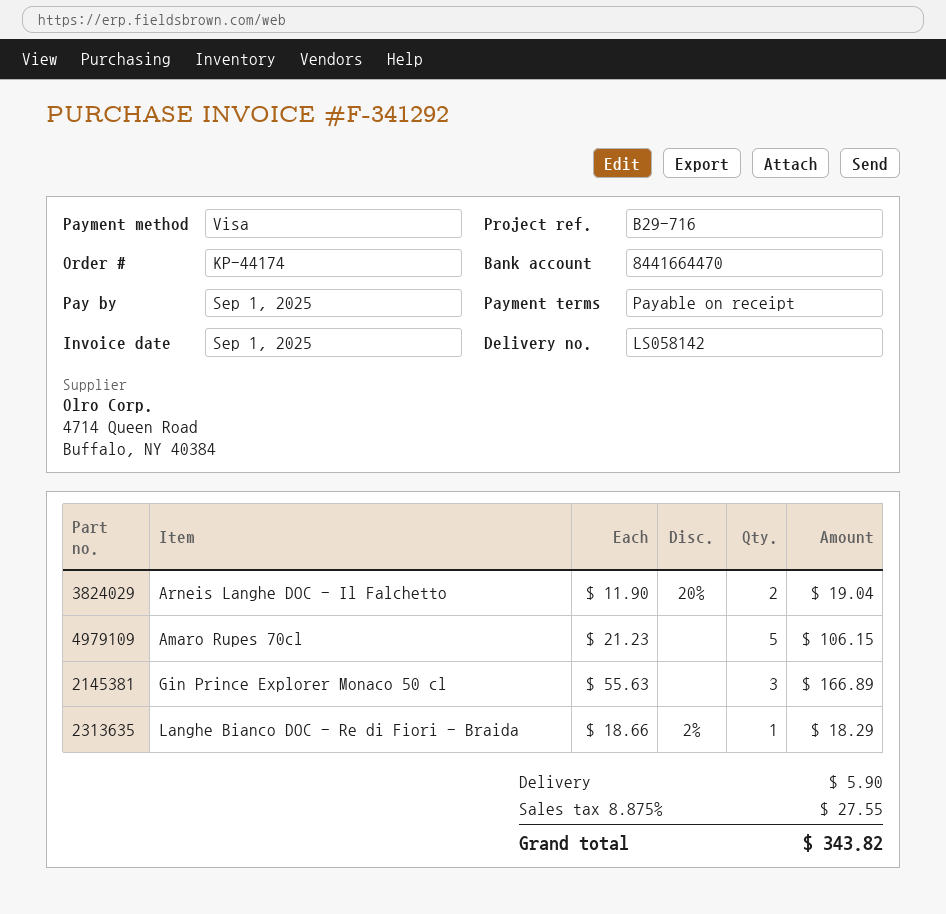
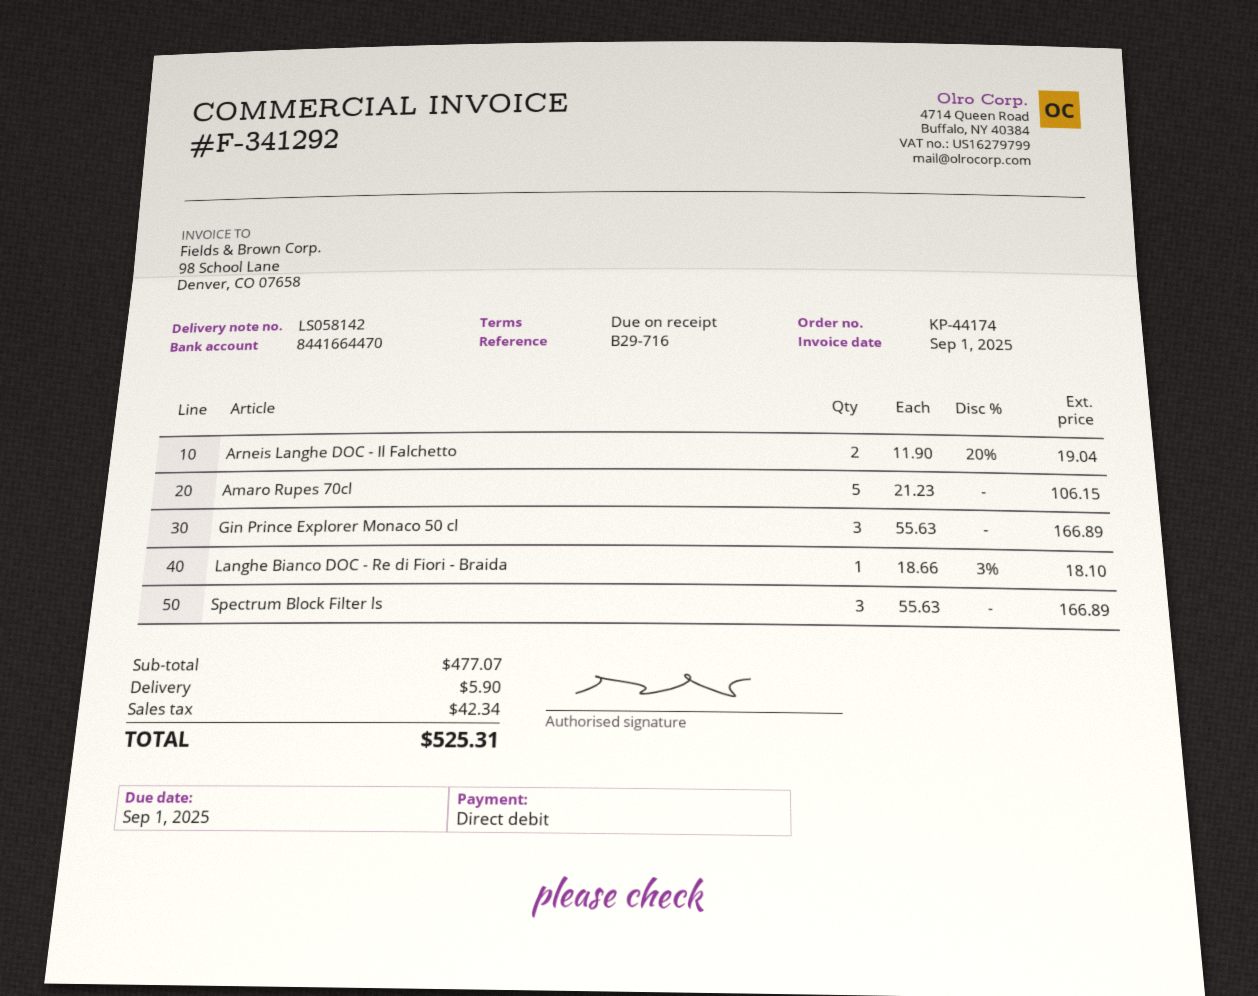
payment method: Visa -> direct debit
Langhe Bianco DOC - Re di Fiori - Braida: 1 x 18.66 - 2% = 18.29 -> 1 x 18.66 - 3% = 18.10
Spectrum Block Filter ls: none -> 3 x 55.63 = 166.89
tax: 27.55 -> 42.34
total: 343.82 -> 525.31

